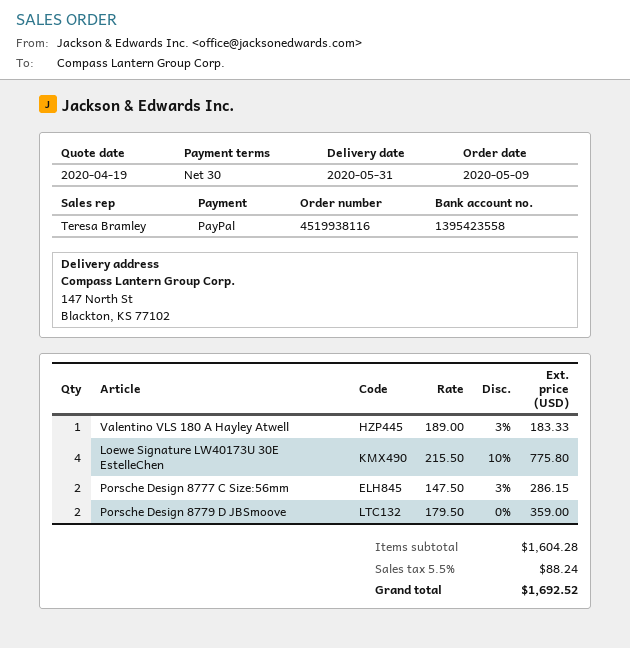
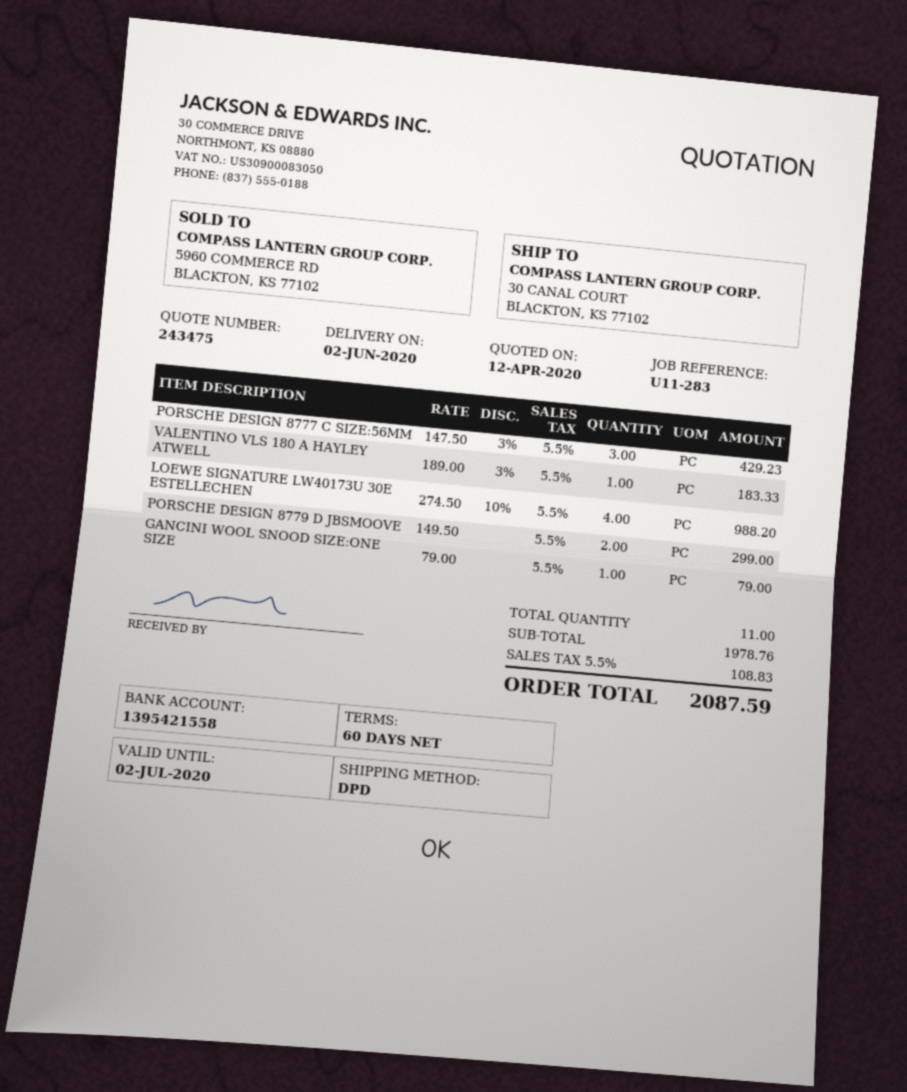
quote date: 2020-04-19 -> 2020-04-12
delivery date: 2020-05-31 -> 2020-06-02
payment terms: 30 days -> 60 days
bank account: 1395423558 -> 1395421558
ship to: 147 North St, Blackton, KS 77102 -> 30 CANAL COURT, BLACKTON, KS 77102
Loewe Signature LW40173U 30E EstelleChen: 4 x 215.50 - 10% = 775.80 -> 4 x 274.50 - 10% = 988.20
Porsche Design 8777 C Size:56mm: 2 x 147.50 - 3% = 286.15 -> 3 x 147.50 - 3% = 429.23
Porsche Design 8779 D JBSmoove: 2 x 179.50 = 359.00 -> 2 x 149.50 = 299.00
GANCINI WOOL SNOOD SIZE:ONE SIZE: none -> 1 x 79.00 = 79.00
subtotal: 1604.28 -> 1978.76
tax: 5.5% = 88.24 -> 5.5% = 108.83
total: 1692.52 -> 2087.59

